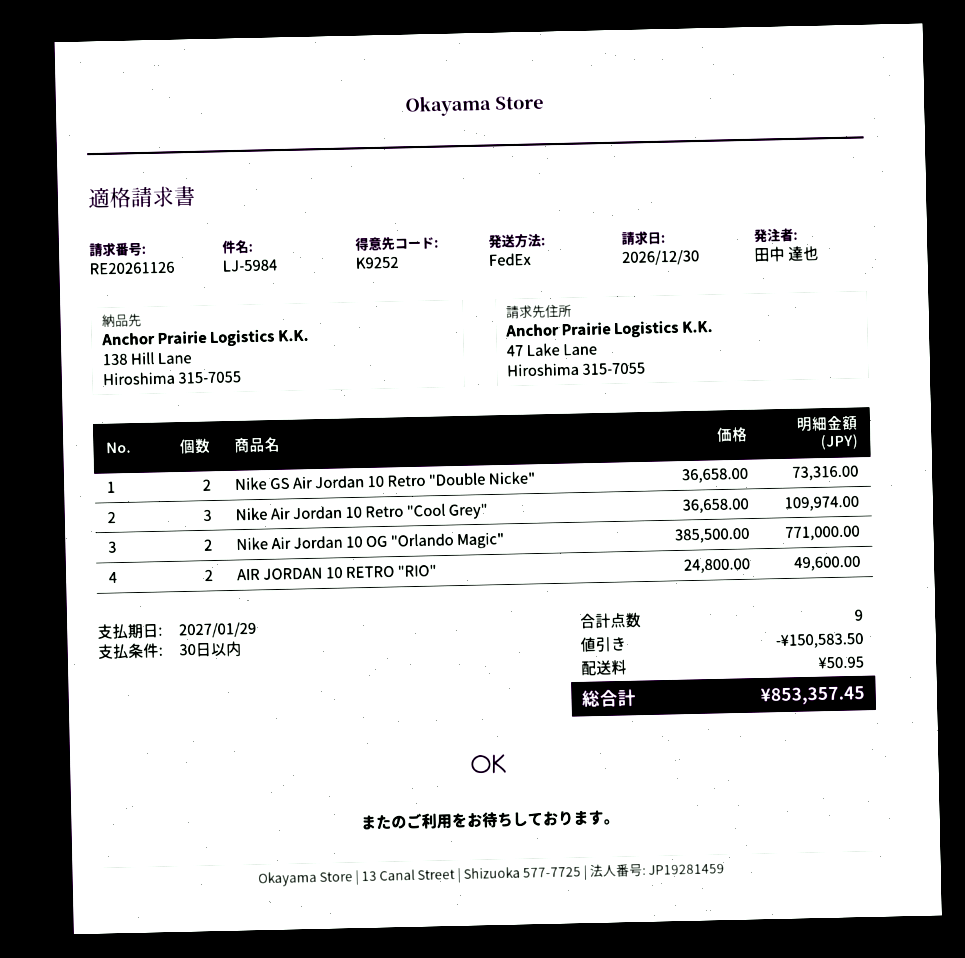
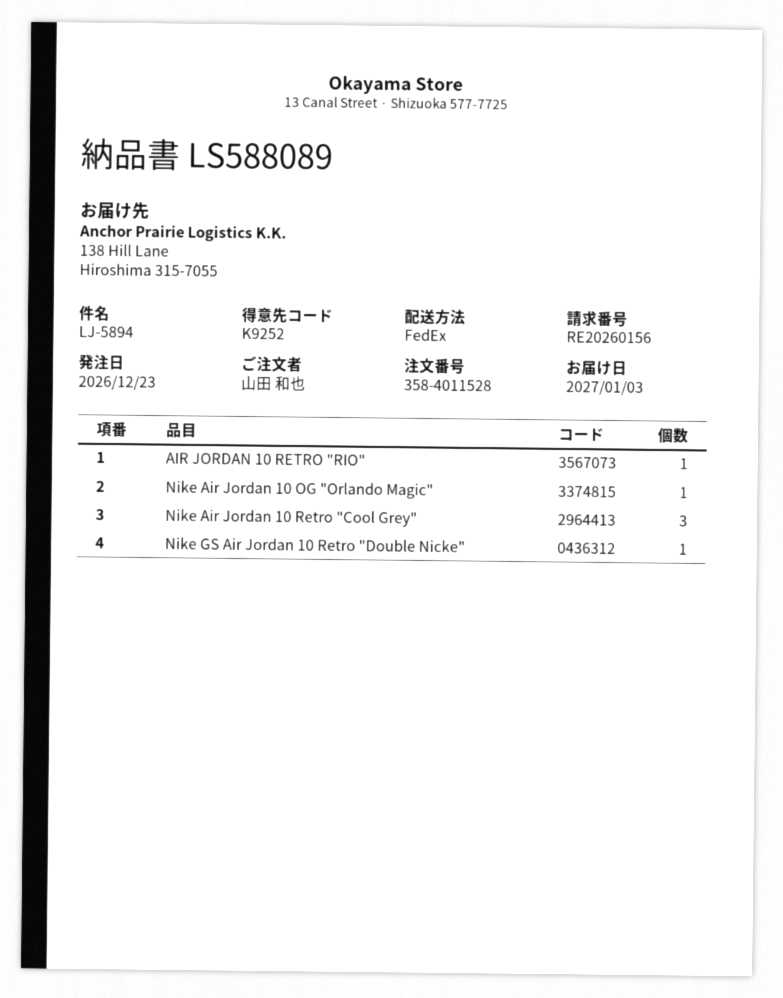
invoice number: RE20261126 -> RE20260156
reference: LJ-5984 -> LJ-5894
ordered by: 田中 達也 -> 山田 和也
Nike GS Air Jordan 10 Retro "Double Nicke": 2 -> 1
Nike Air Jordan 10 OG "Orlando Magic": 2 -> 1
AIR JORDAN 10 RETRO "RIO": 2 -> 1

